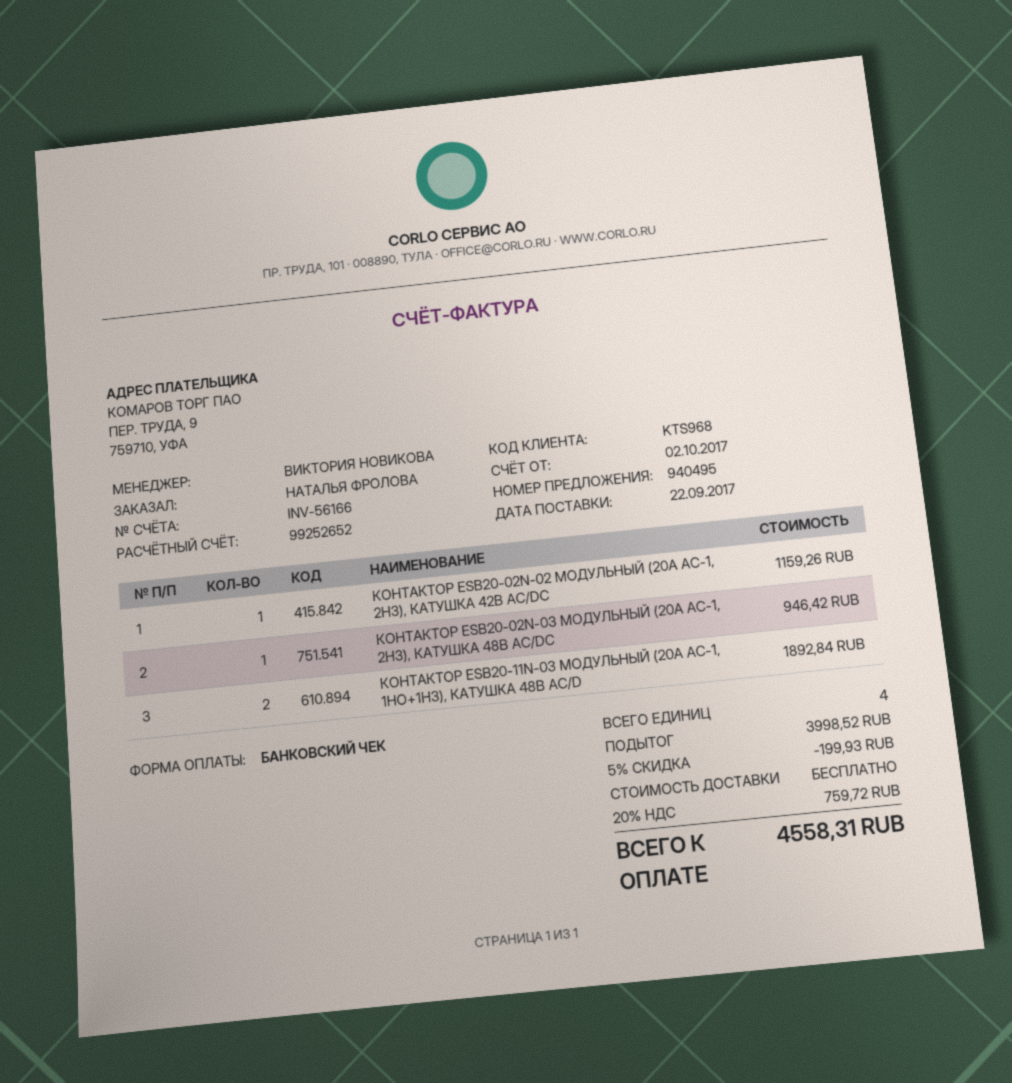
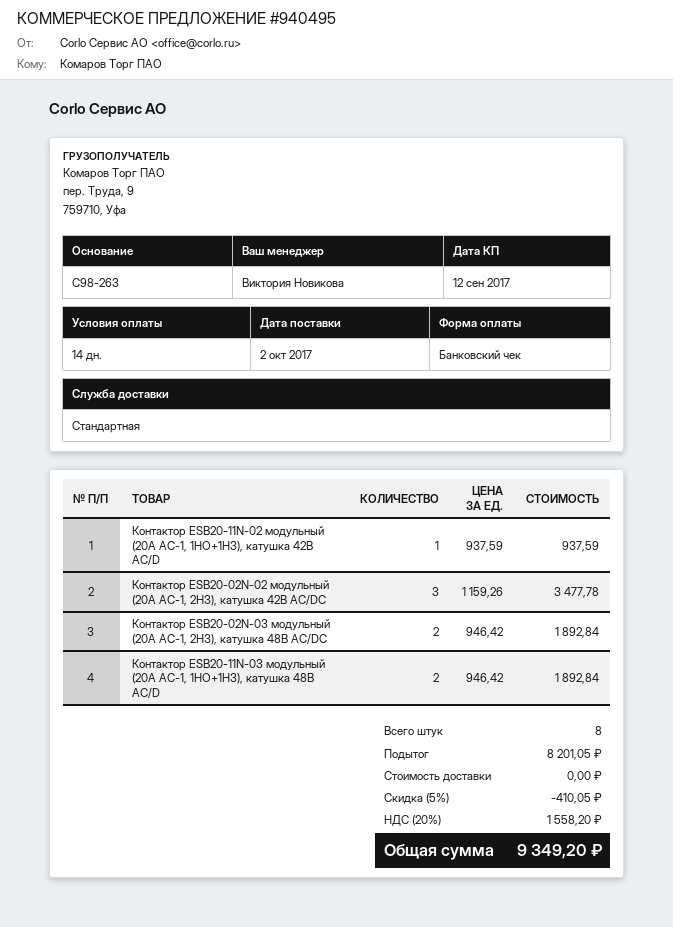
delivery date: 2017-09-22 -> 2017-10-02
КОНТАКТОР ESB20-02N-02 МОДУЛЬНЫЙ (20А АС-1, 2НЗ), КАТУШКА 42В AC/DC: 1 for 1159.26 -> 3 for 3477.78
КОНТАКТОР ESB20-02N-03 МОДУЛЬНЫЙ (20А АС-1, 2НЗ), КАТУШКА 48В AC/DC: 1 for 946.42 -> 2 for 1892.84
Контактор ESB20-11N-02 модульный (20А АС-1, 1НО+1НЗ), катушка 42В AC/D: none -> 1 for 937.59
total quantity: 4 -> 8
subtotal: 3998.52 -> 8201.05
discount: 5% = 199.93 -> 5% = 410.05
tax: 20% = 759.72 -> 20% = 1558.20
total: 4558.31 -> 9349.20

